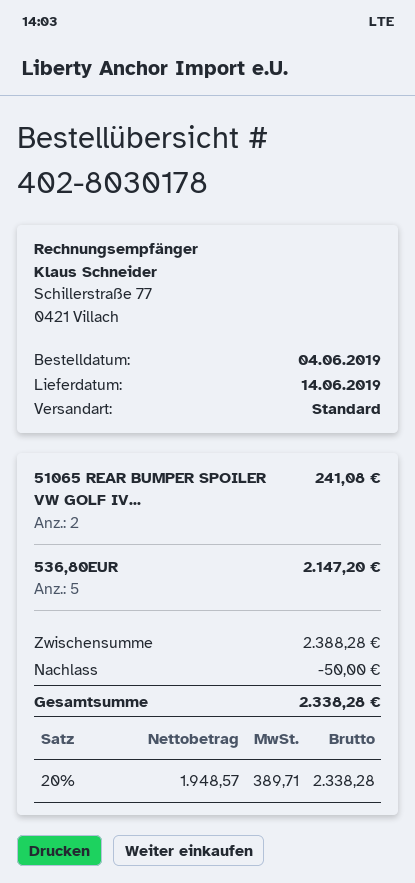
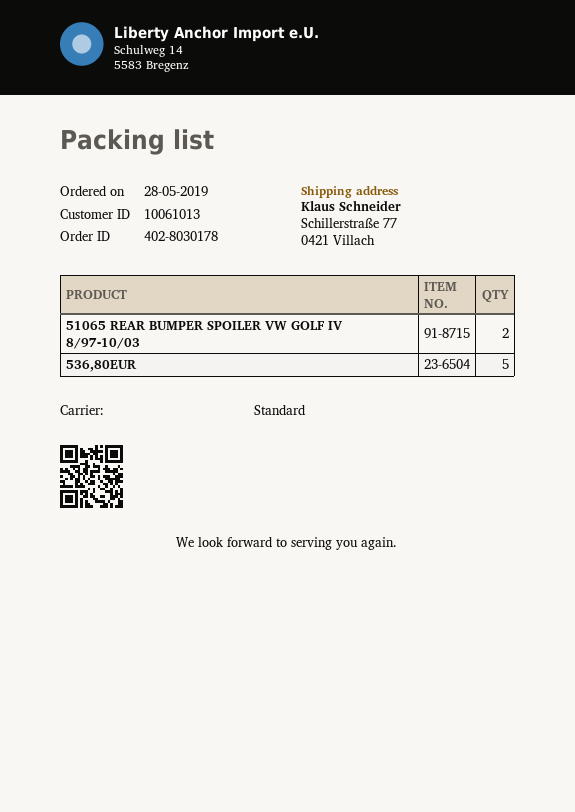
order date: 2019-06-04 -> 2019-05-28

